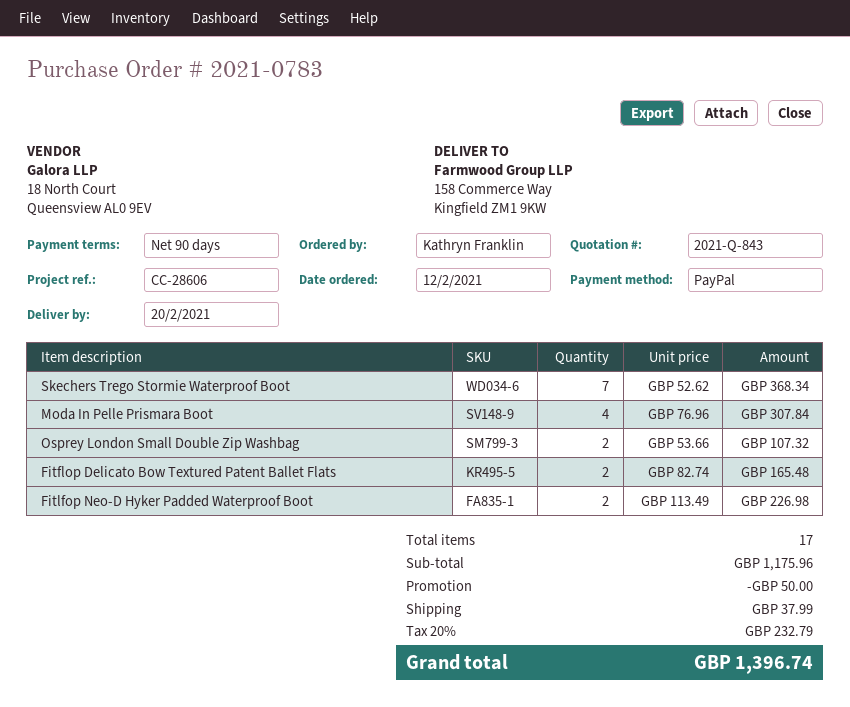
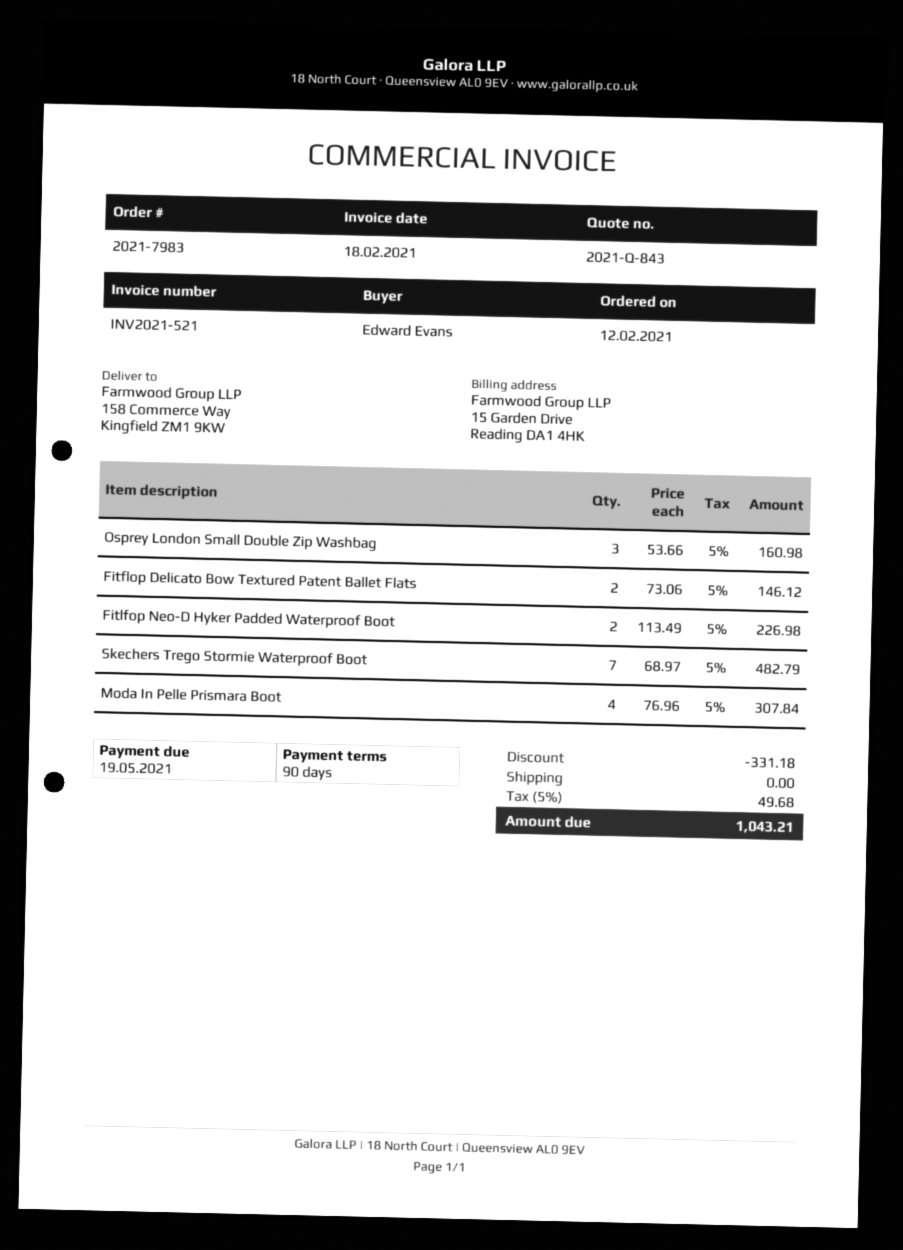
order number: 2021-0783 -> 2021-7983
ordered by: Kathryn Franklin -> Edward Evans
Skechers Trego Stormie Waterproof Boot: 7 x 52.62 = 368.34 -> 7 x 68.97 = 482.79
Osprey London Small Double Zip Washbag: 2 x 53.66 = 107.32 -> 3 x 53.66 = 160.98
Fitflop Delicato Bow Textured Patent Ballet Flats: 2 x 82.74 = 165.48 -> 2 x 73.06 = 146.12
discount: 50.00 -> 331.18
shipping: 37.99 -> 0.00
tax: 20% = 232.79 -> 5% = 49.68
total: 1396.74 -> 1043.21

